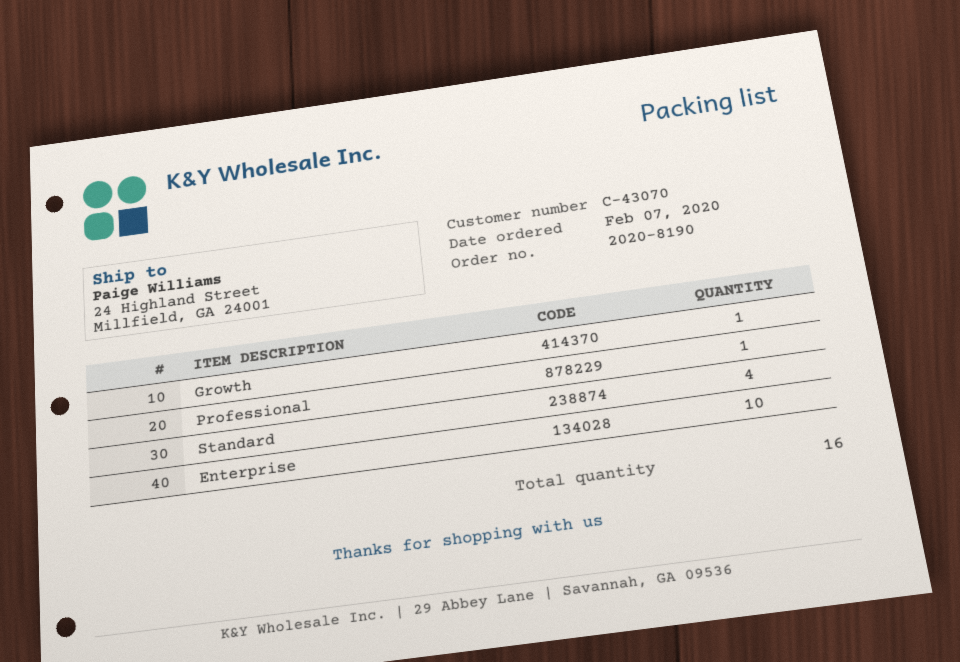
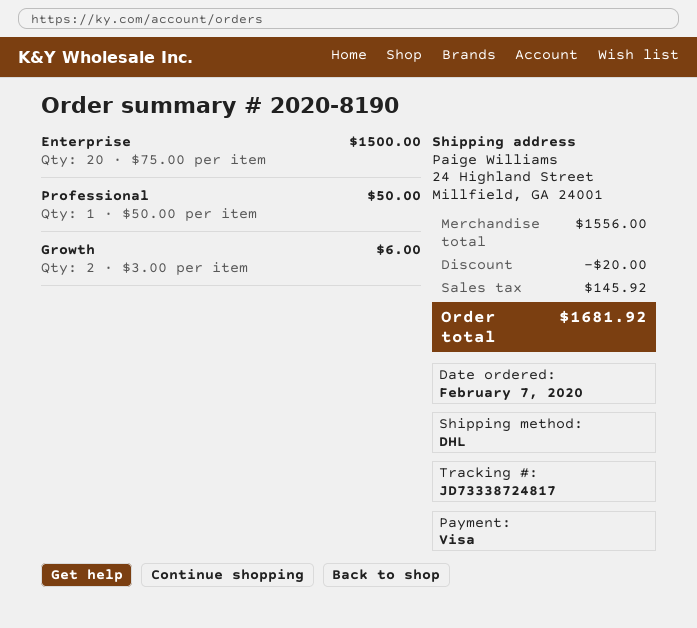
Growth: 1 -> 2
Standard: 4 -> none
Enterprise: 10 -> 20

